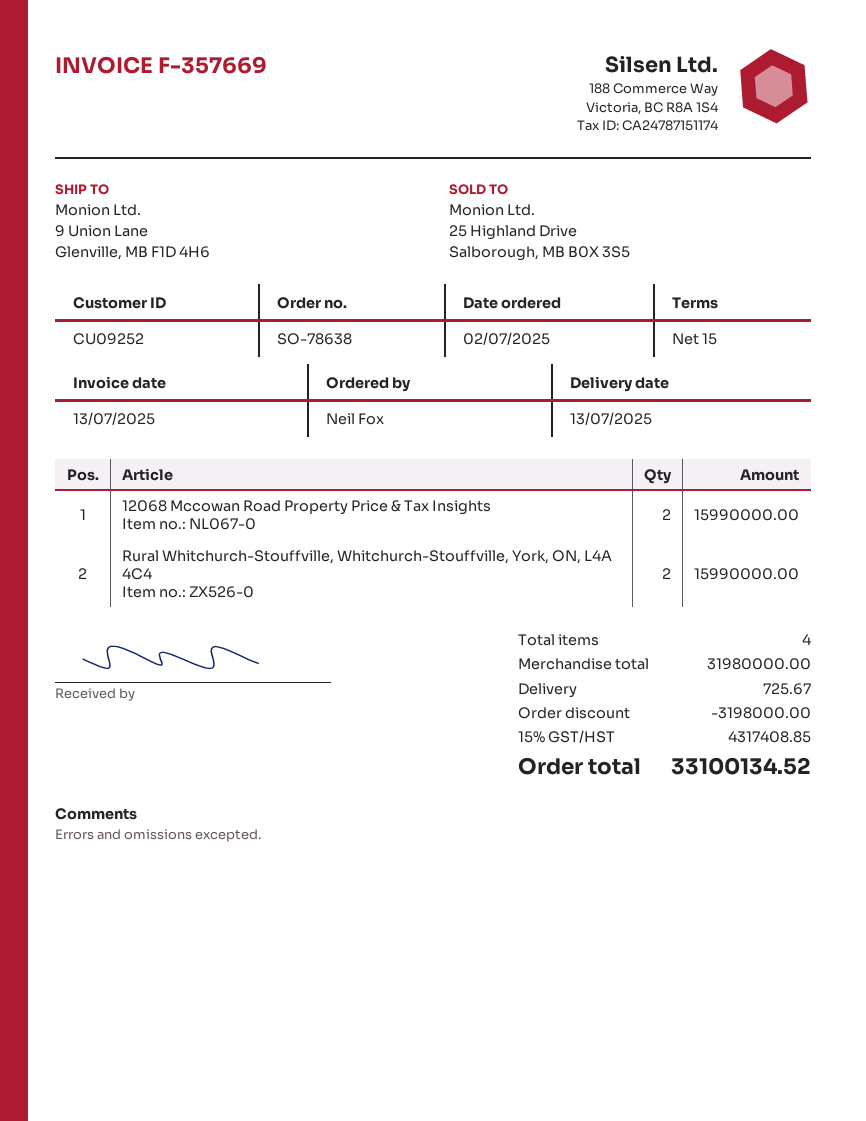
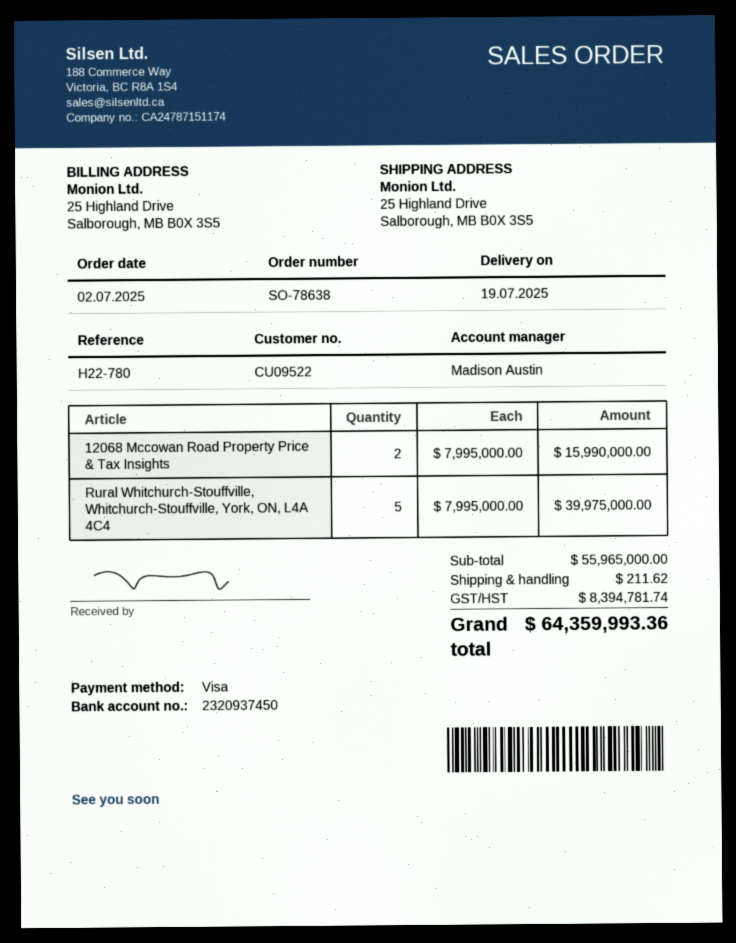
delivery date: 2025-07-13 -> 2025-07-19
customer number: CU09252 -> CU09522
ship to: 9 Union Lane, Glenville, MB F1D 4H6 -> 25 Highland Drive, Salborough, MB B0X 3S5
Rural Whitchurch-Stouffville, Whitchurch-Stouffville, York, ON, L4A 4C4: 2 for 15990000.00 -> 5 for 39975000.00
subtotal: 31980000.00 -> 55965000.00
discount: 3198000.00 -> none
shipping: 725.67 -> 211.62
tax: 4317408.85 -> 8394781.74
total: 33100134.52 -> 64359993.36

